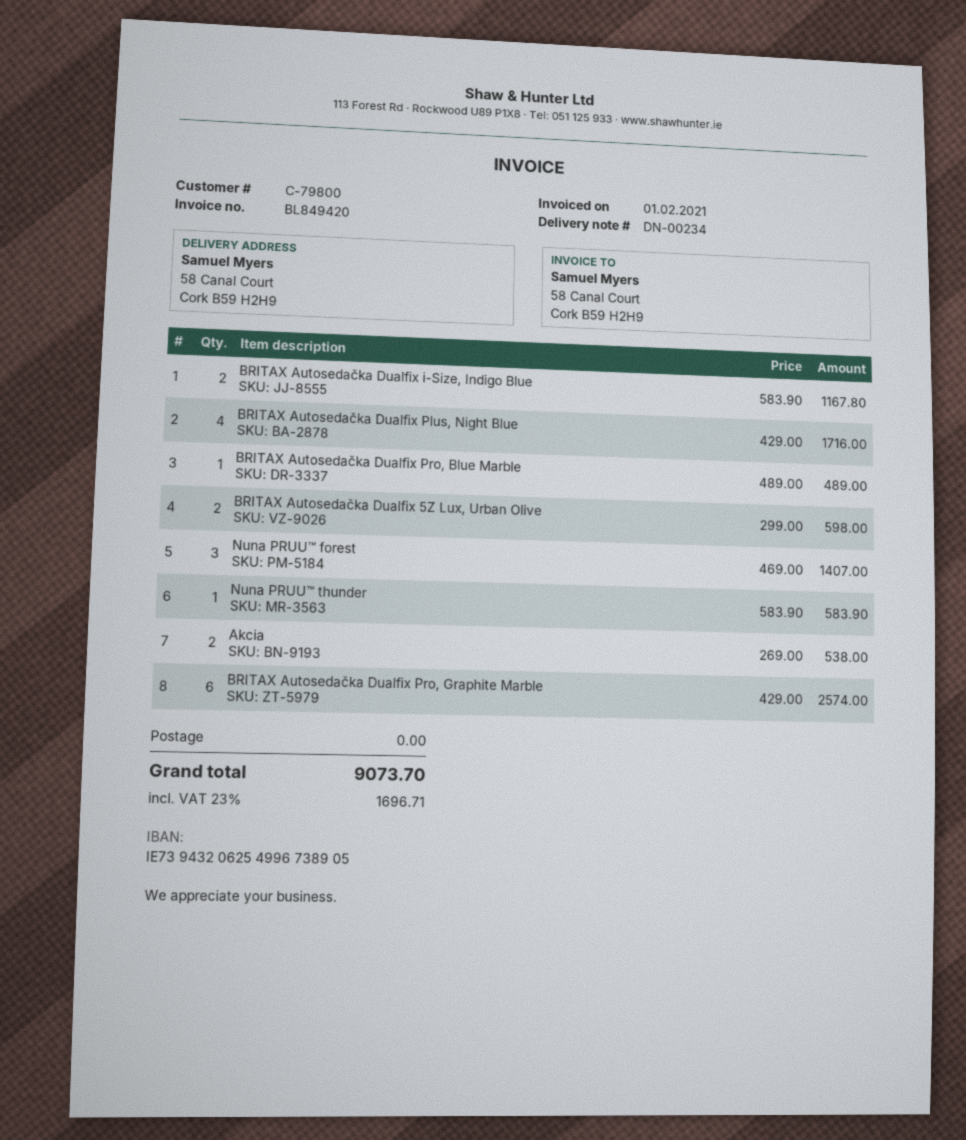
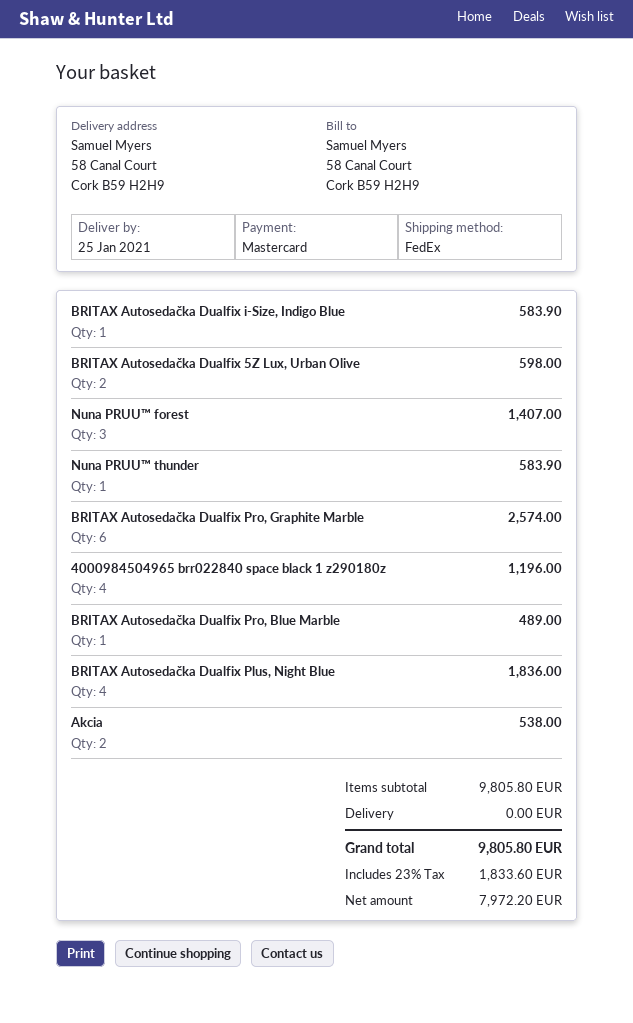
BRITAX Autosedačka Dualfix i-Size, Indigo Blue: 2 for 1167.80 -> 1 for 583.90
BRITAX Autosedačka Dualfix Plus, Night Blue: 4 for 1716.00 -> 4 for 1836.00
4000984504965 brr022840 space black 1 z290180z: none -> 4 for 1196.00
tax: 23% = 1696.71 -> 23% = 1833.60
total: 9073.70 -> 9805.80

